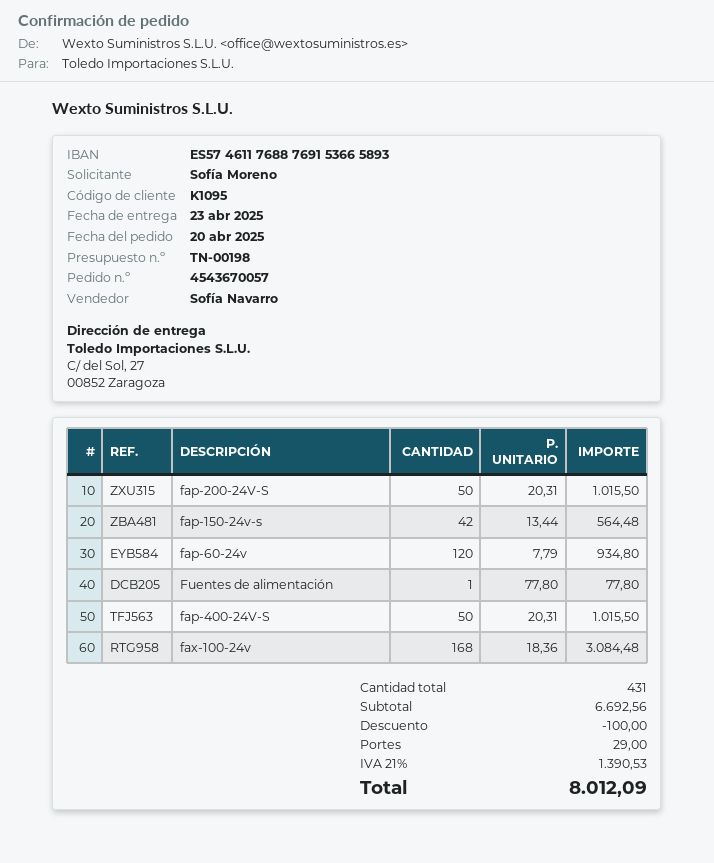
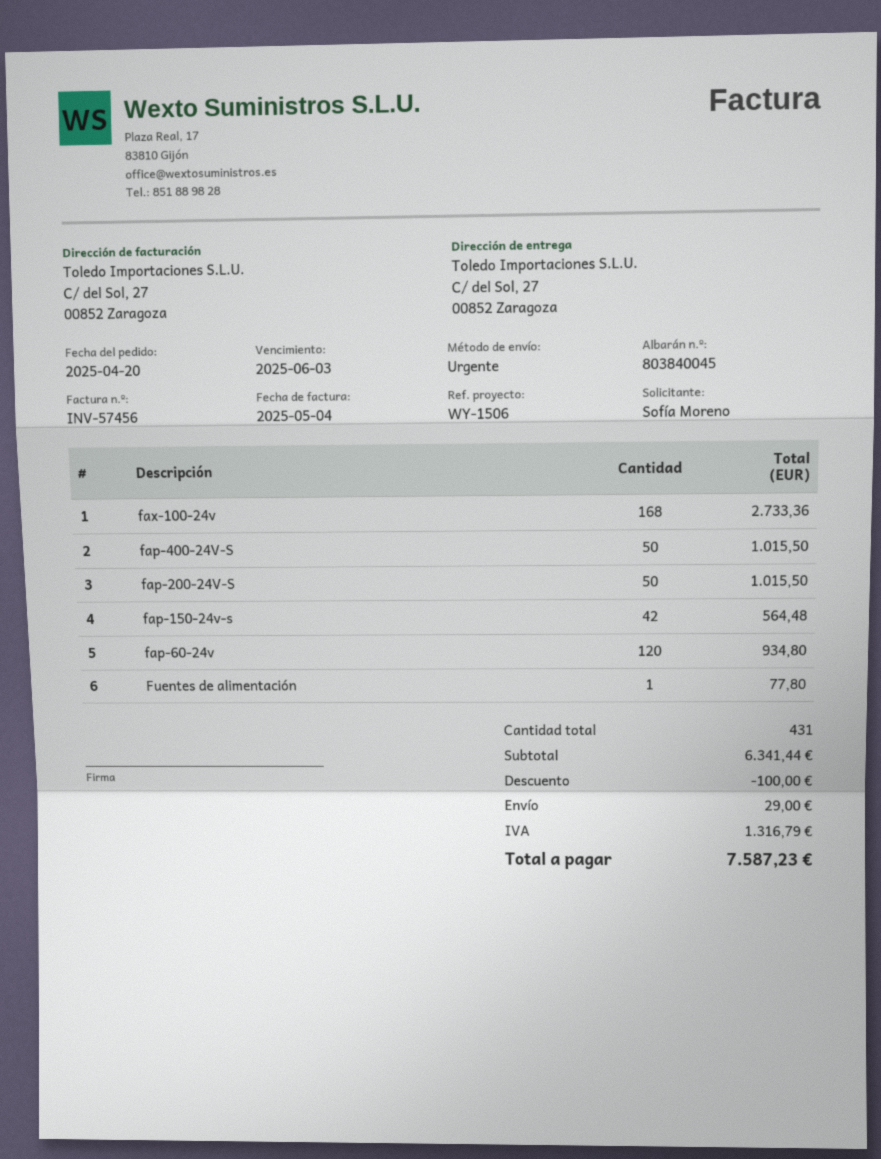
fax-100-24v: 168 for 3084.48 -> 168 for 2733.36
subtotal: 6692.56 -> 6341.44
tax: 1390.53 -> 1316.79
total: 8012.09 -> 7587.23

